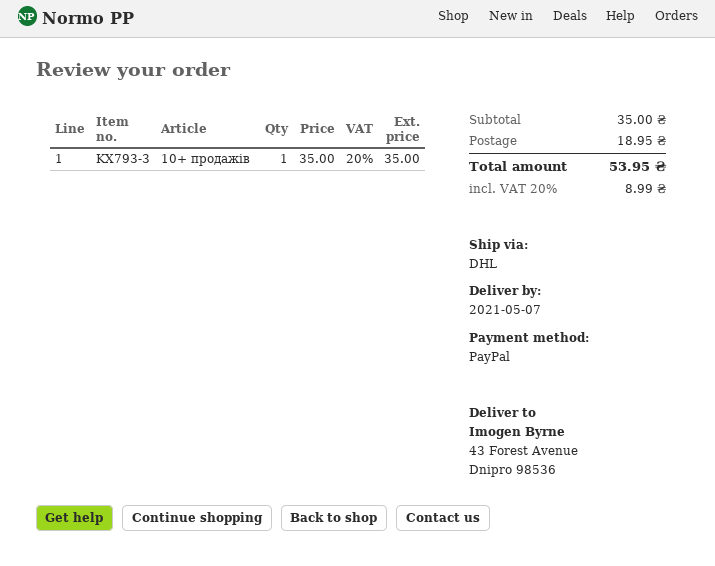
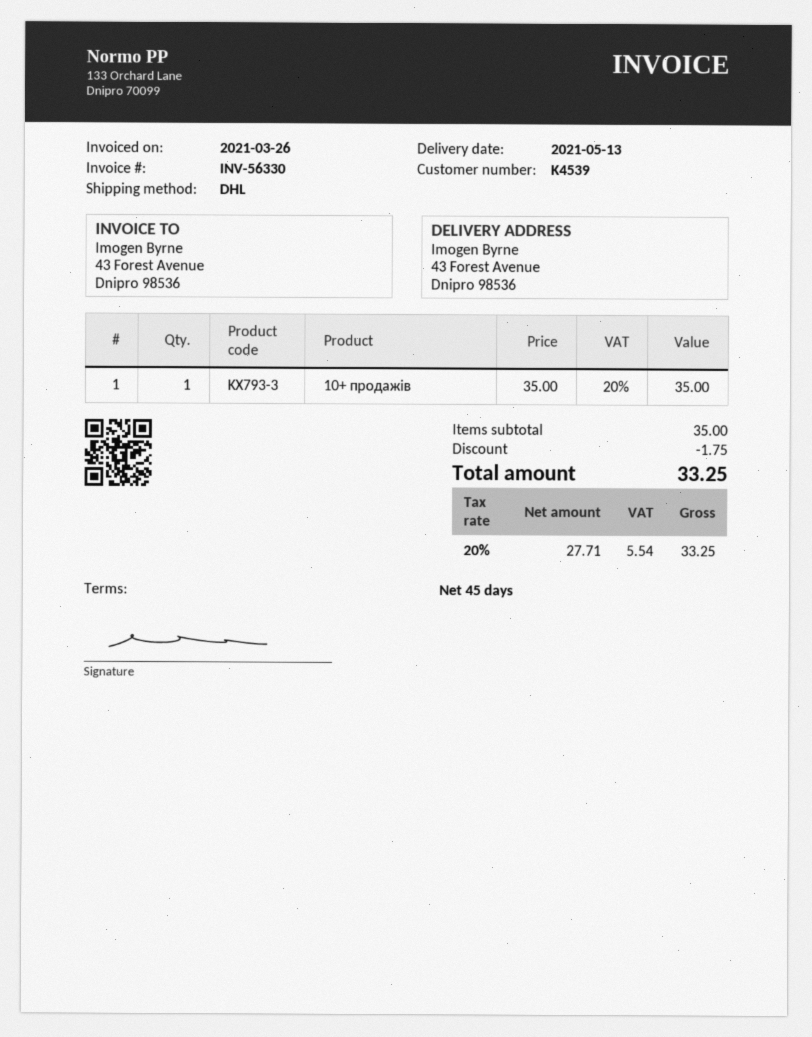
delivery date: 2021-05-07 -> 2021-05-13
discount: none -> 1.75
shipping: 18.95 -> none
tax: 20% = 8.99 -> 20% = 5.54
total: 53.95 -> 33.25

